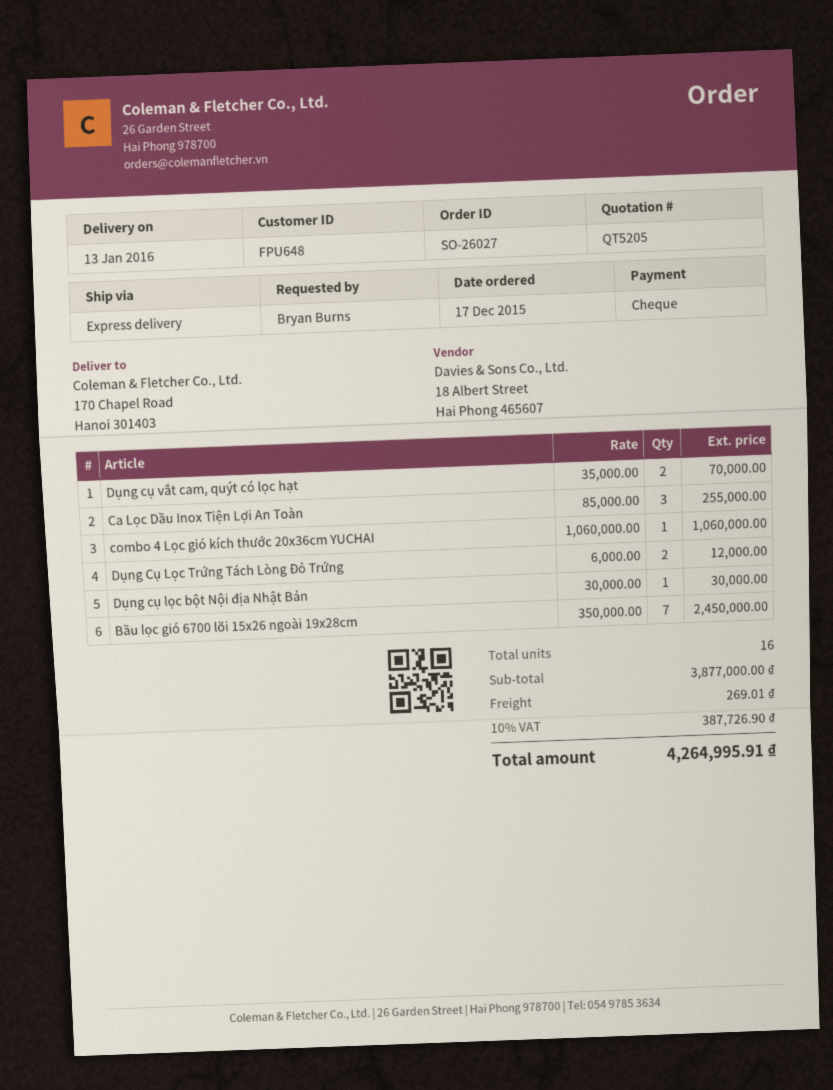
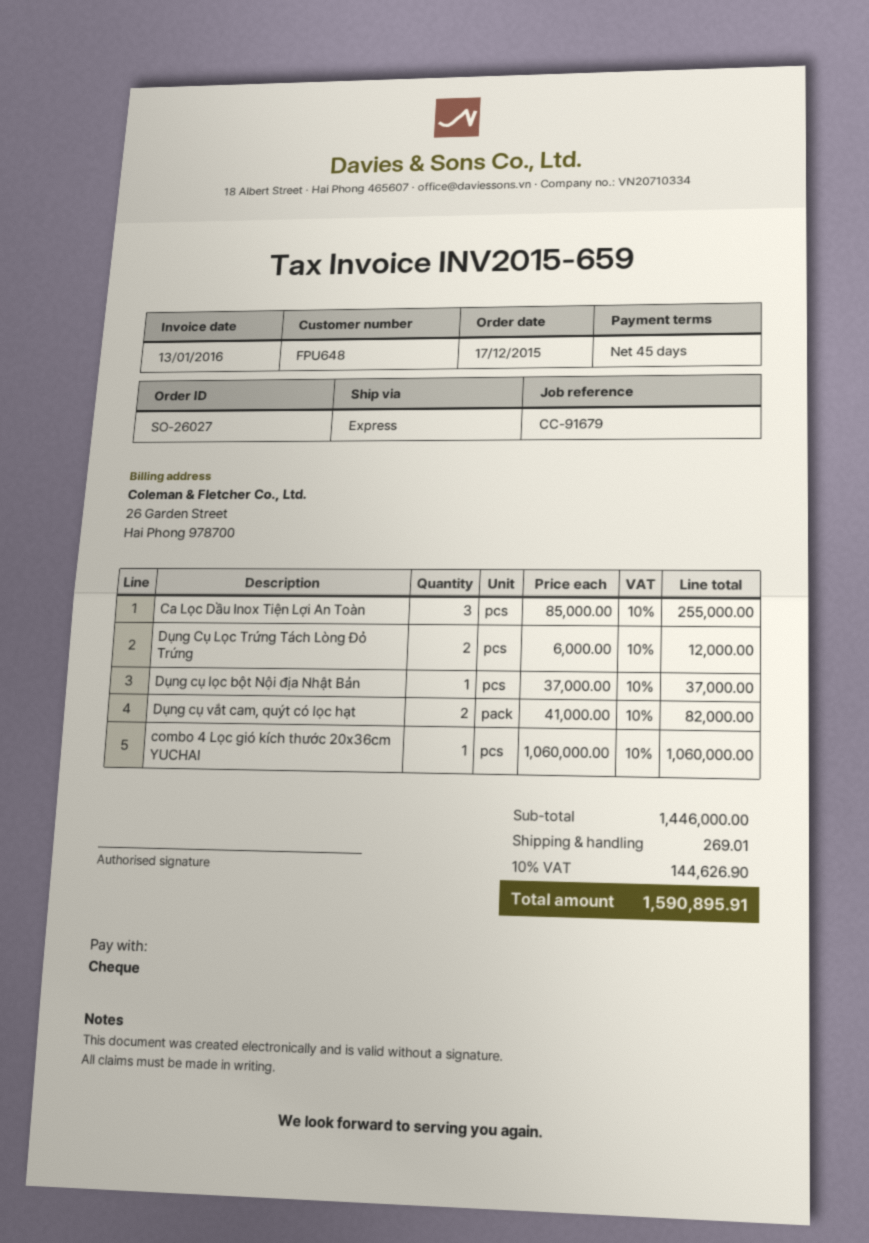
Dụng cụ vắt cam, quýt có lọc hạt: 2 x 35000.00 = 70000.00 -> 2 x 41000.00 = 82000.00
Dụng cụ lọc bột Nội địa Nhật Bản: 1 x 30000.00 = 30000.00 -> 1 x 37000.00 = 37000.00
Bầu lọc gió 6700 lõi 15x26 ngoài 19x28cm: 7 x 350000.00 = 2450000.00 -> none
subtotal: 3877000.00 -> 1446000.00
tax: 10% = 387726.90 -> 10% = 144626.90
total: 4264995.91 -> 1590895.91

